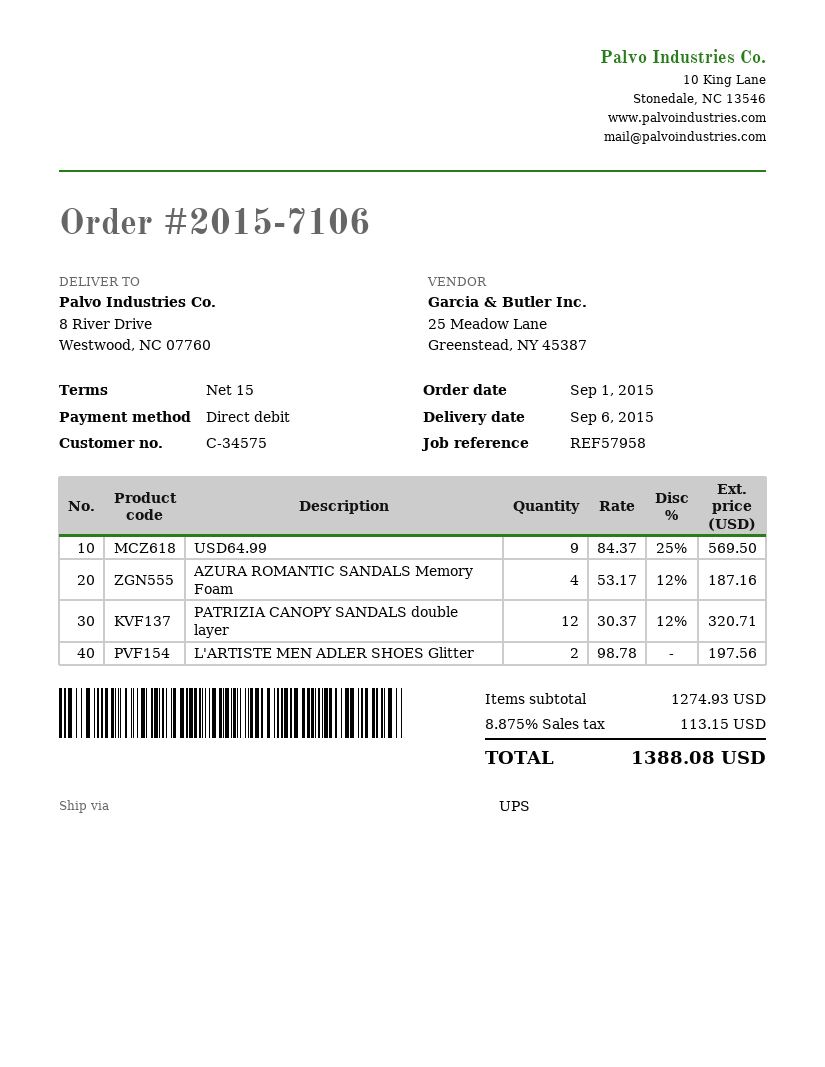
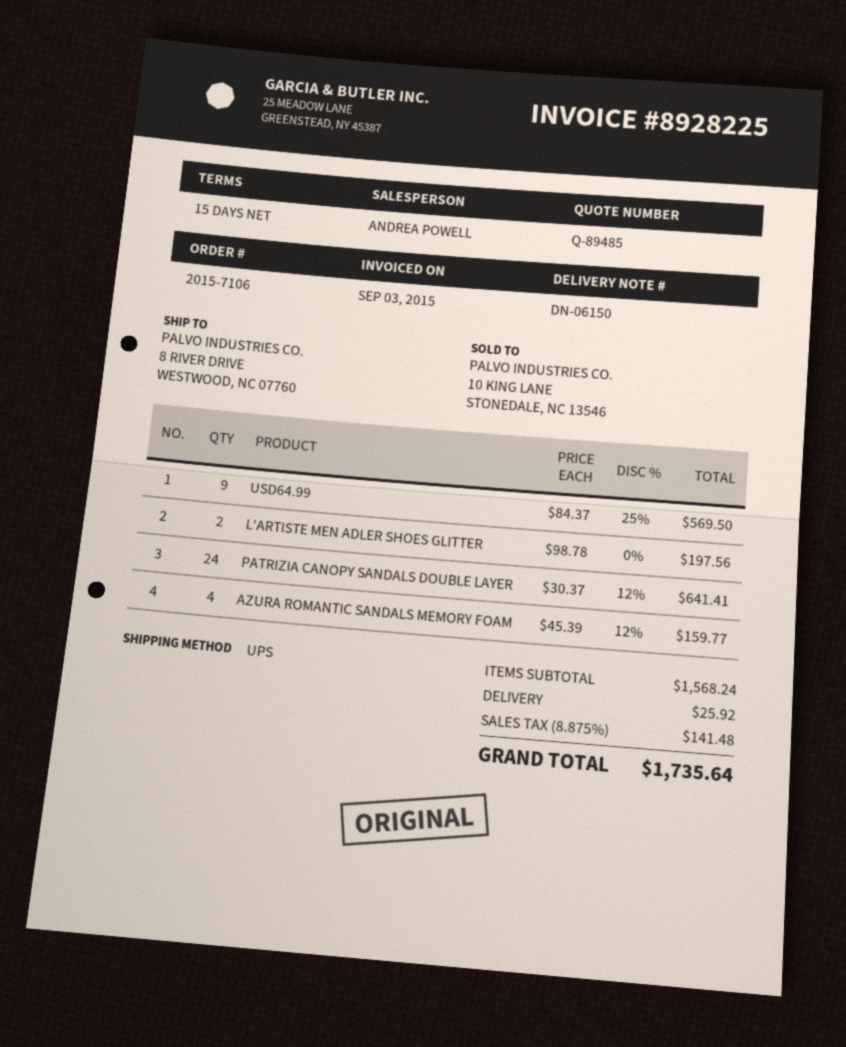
AZURA ROMANTIC SANDALS Memory Foam: 4 x 53.17 - 12% = 187.16 -> 4 x 45.39 - 12% = 159.77
PATRIZIA CANOPY SANDALS double layer: 12 x 30.37 - 12% = 320.71 -> 24 x 30.37 - 12% = 641.41
subtotal: 1274.93 -> 1568.24
shipping: none -> 25.92
tax: 8.875% = 113.15 -> 8.875% = 141.48
total: 1388.08 -> 1735.64

